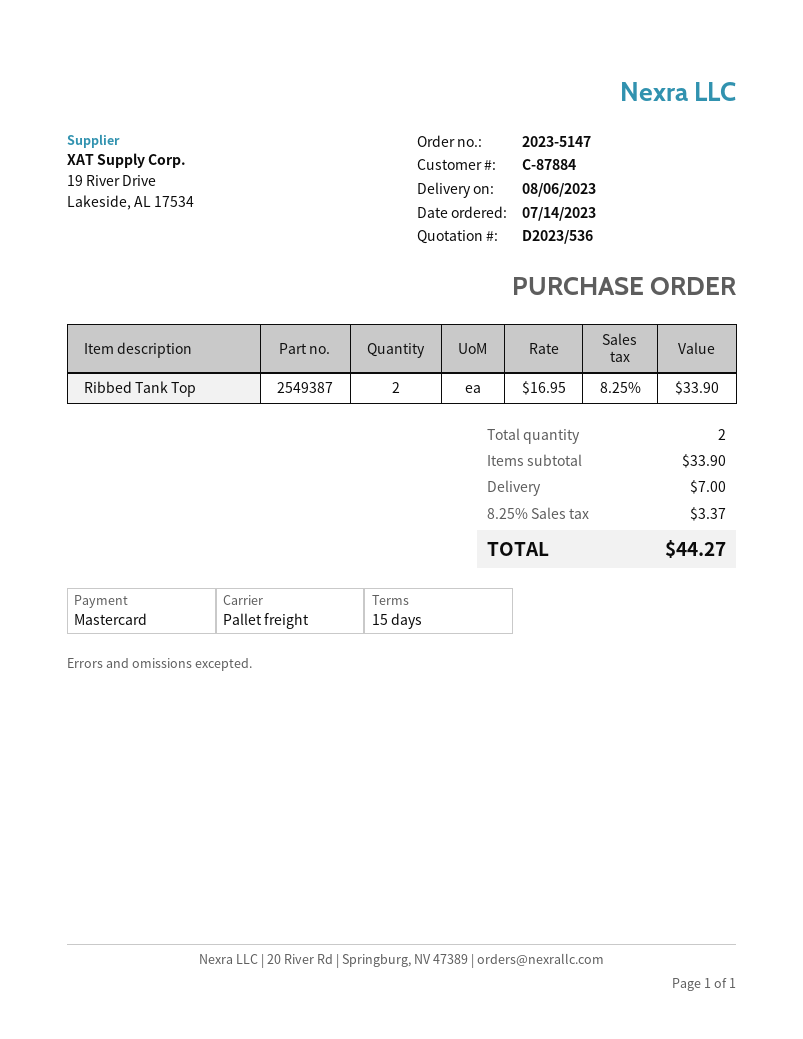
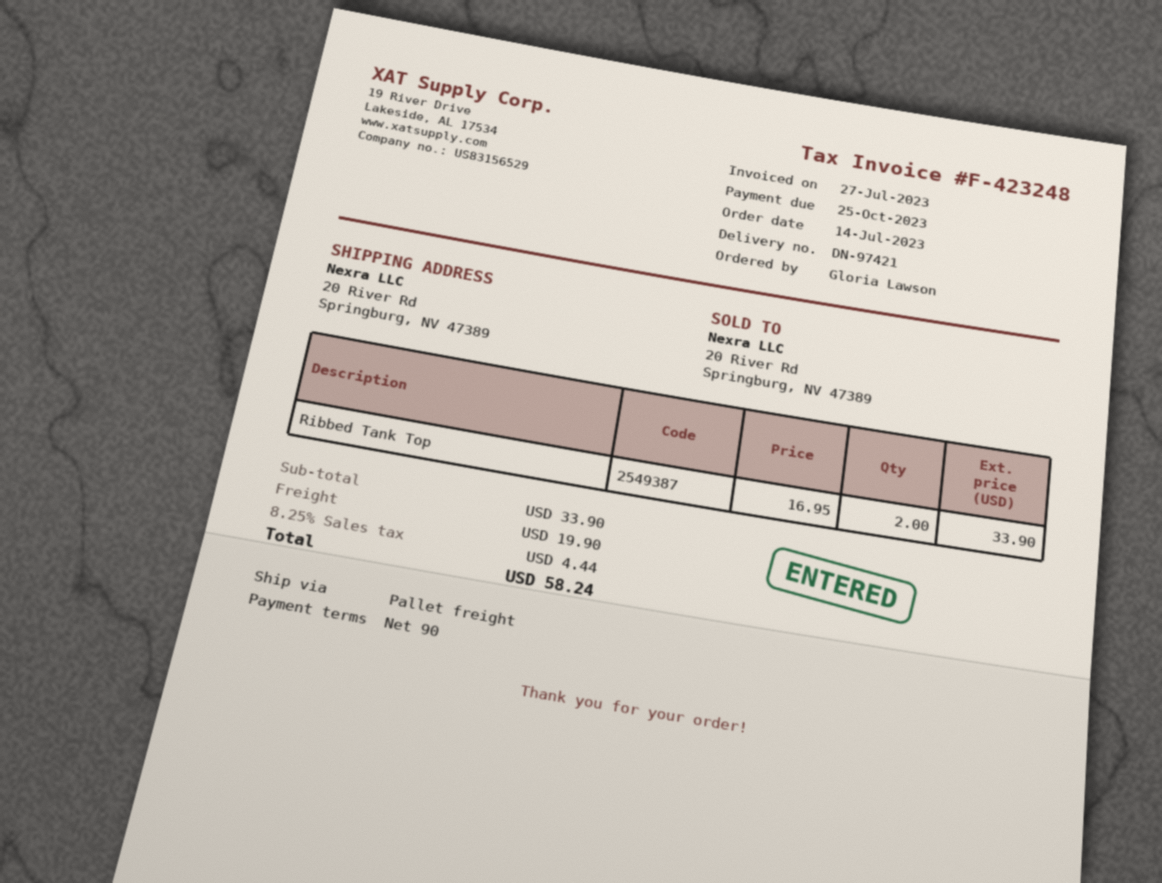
payment terms: 15 days -> 90 days
shipping: 7.00 -> 19.90
tax: 8.25% = 3.37 -> 8.25% = 4.44
total: 44.27 -> 58.24

